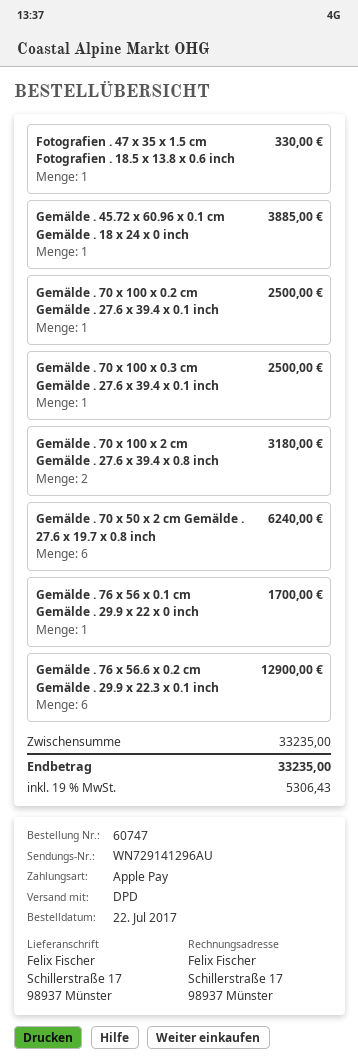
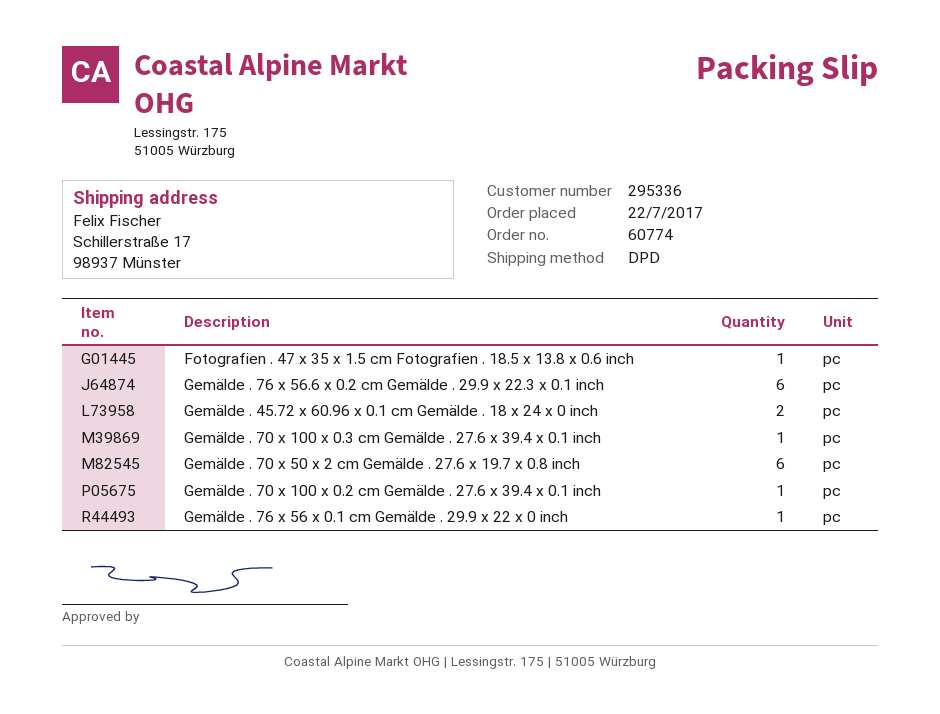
order number: 60747 -> 60774
Gemälde . 45.72 x 60.96 x 0.1 cm Gemälde . 18 x 24 x 0 inch: 1 -> 2
Gemälde . 70 x 100 x 2 cm Gemälde . 27.6 x 39.4 x 0.8 inch: 2 -> none

